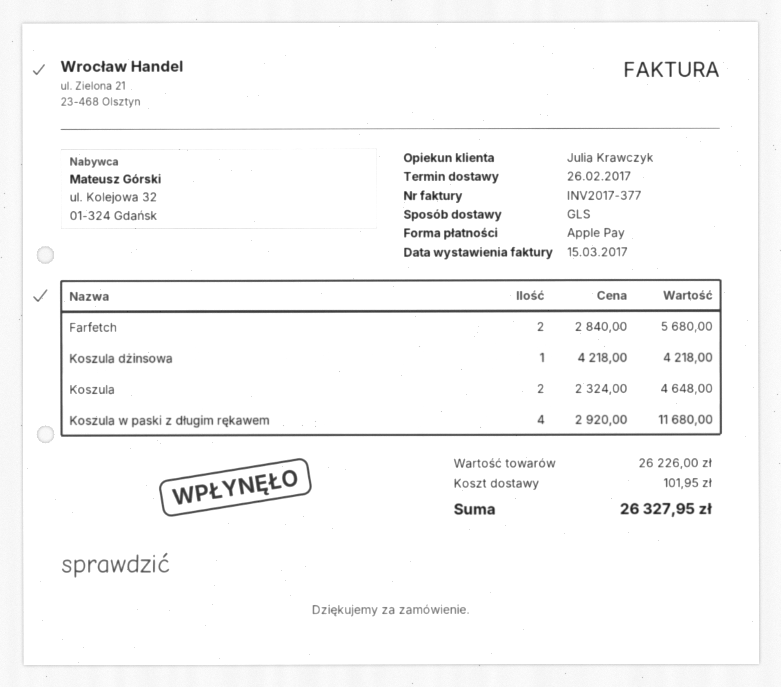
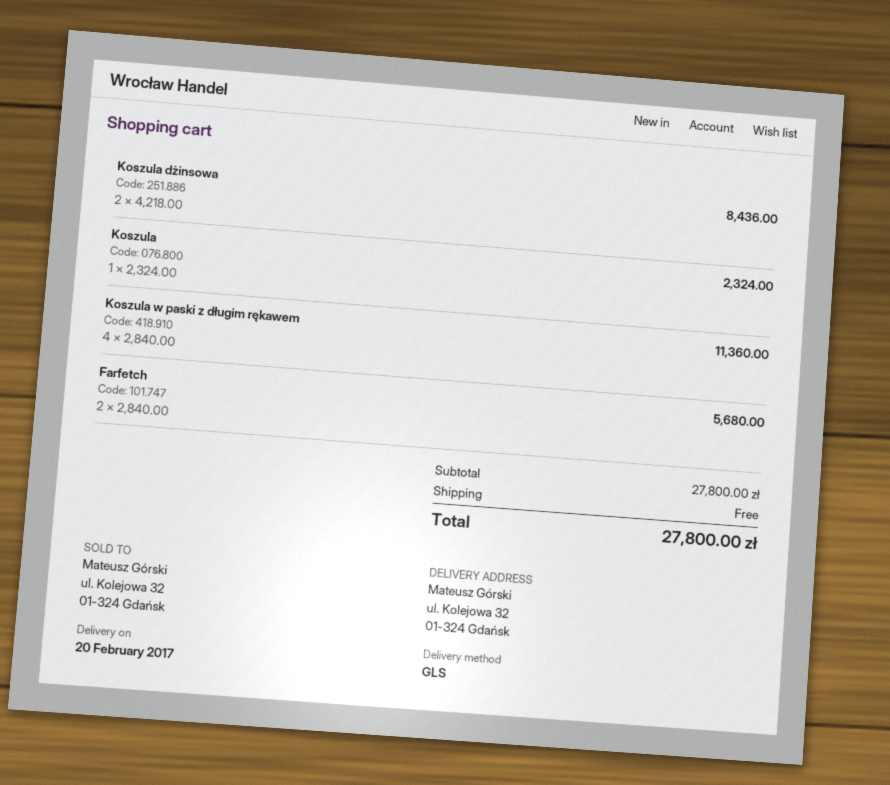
delivery date: 2017-02-26 -> 2017-02-20
Koszula dżinsowa: 1 x 4218.00 = 4218.00 -> 2 x 4218.00 = 8436.00
Koszula: 2 x 2324.00 = 4648.00 -> 1 x 2324.00 = 2324.00
Koszula w paski z długim rękawem: 4 x 2920.00 = 11680.00 -> 4 x 2840.00 = 11360.00
subtotal: 26226.00 -> 27800.00
shipping: 101.95 -> 0.00
total: 26327.95 -> 27800.00

